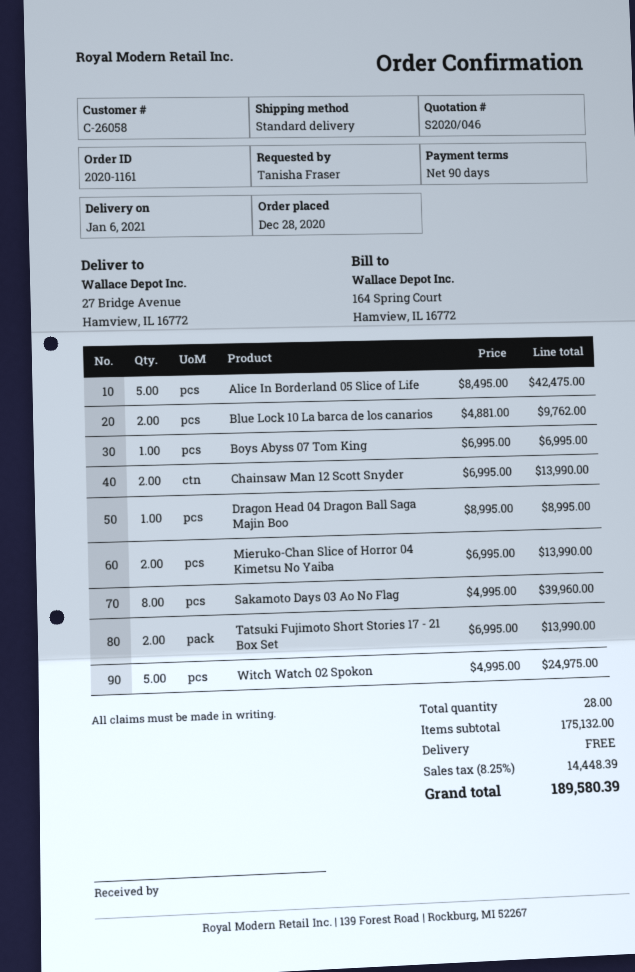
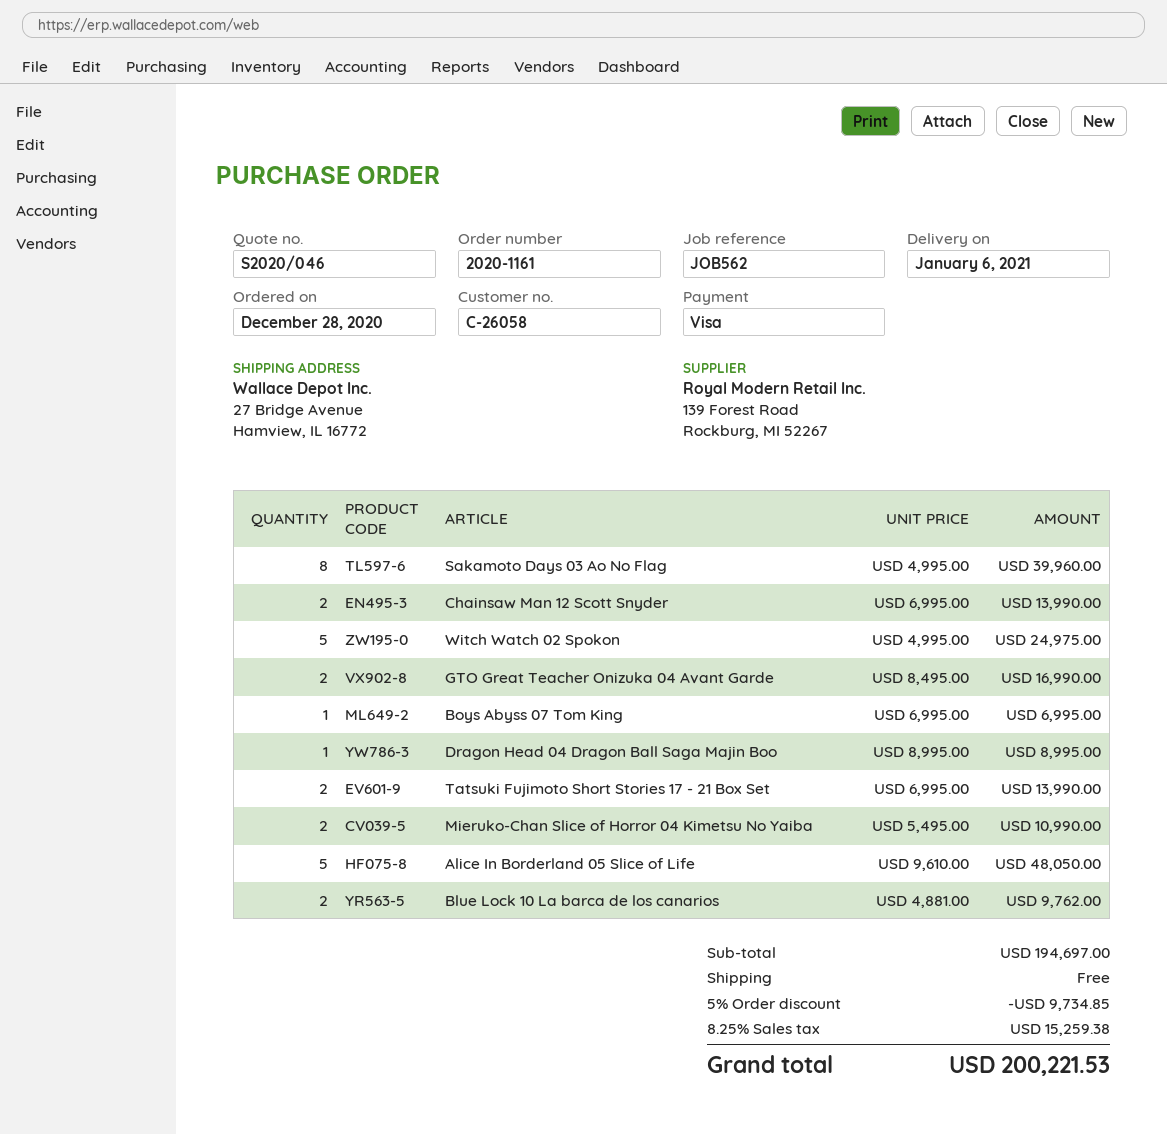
Alice In Borderland 05 Slice of Life: 5 x 8495.00 = 42475.00 -> 5 x 9610.00 = 48050.00
Mieruko-Chan Slice of Horror 04 Kimetsu No Yaiba: 2 x 6995.00 = 13990.00 -> 2 x 5495.00 = 10990.00
GTO Great Teacher Onizuka 04 Avant Garde: none -> 2 x 8495.00 = 16990.00
subtotal: 175132.00 -> 194697.00
discount: none -> 5% = 9734.85
tax: 8.25% = 14448.39 -> 8.25% = 15259.38
total: 189580.39 -> 200221.53

